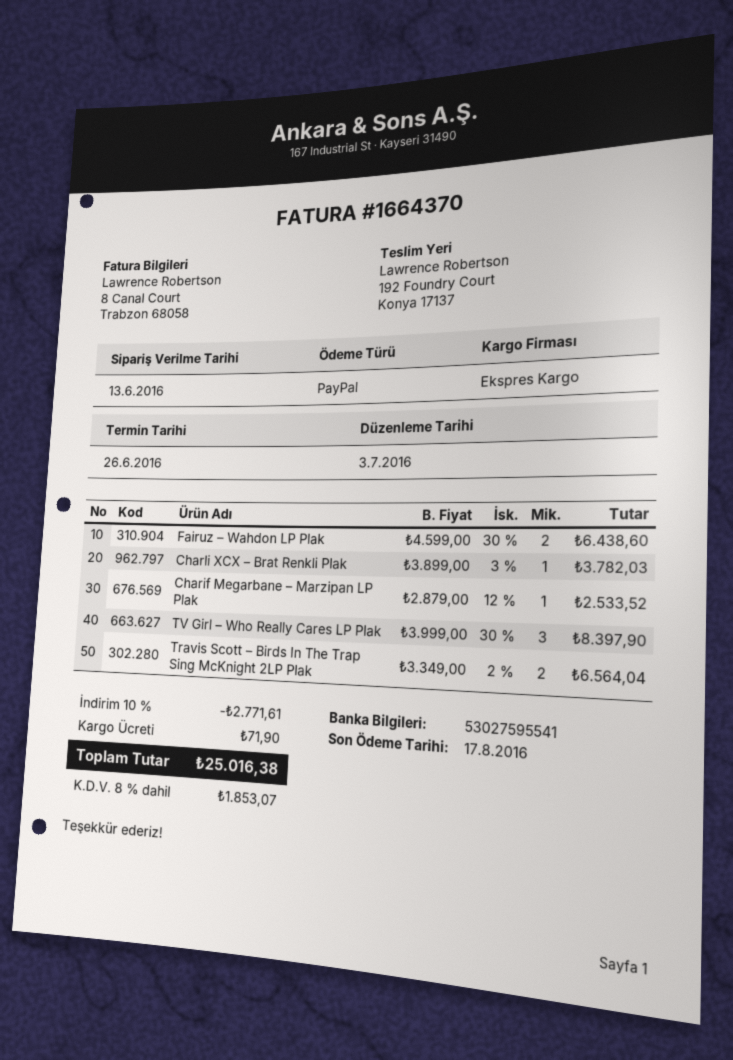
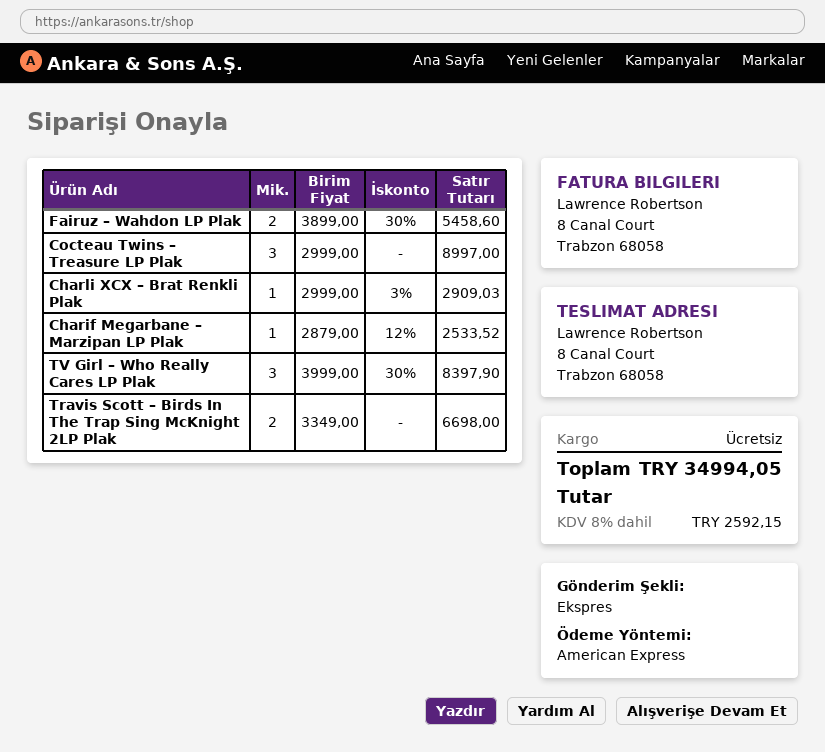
payment method: PayPal -> American Express
ship to: 192 Foundry Court, Konya 17137 -> 8 Canal Court, Trabzon 68058
Fairuz – Wahdon LP Plak: 2 x 4599.00 - 30% = 6438.60 -> 2 x 3899.00 - 30% = 5458.60
Charli XCX – Brat Renkli Plak: 1 x 3899.00 - 3% = 3782.03 -> 1 x 2999.00 - 3% = 2909.03
Travis Scott – Birds In The Trap Sing McKnight 2LP Plak: 2 x 3349.00 - 2% = 6564.04 -> 2 x 3349.00 = 6698.00
Cocteau Twins – Treasure LP Plak: none -> 3 x 2999.00 = 8997.00
discount: 10% = 2771.61 -> none
shipping: 71.90 -> 0.00
tax: 8% = 1853.07 -> 8% = 2592.15
total: 25016.38 -> 34994.05

